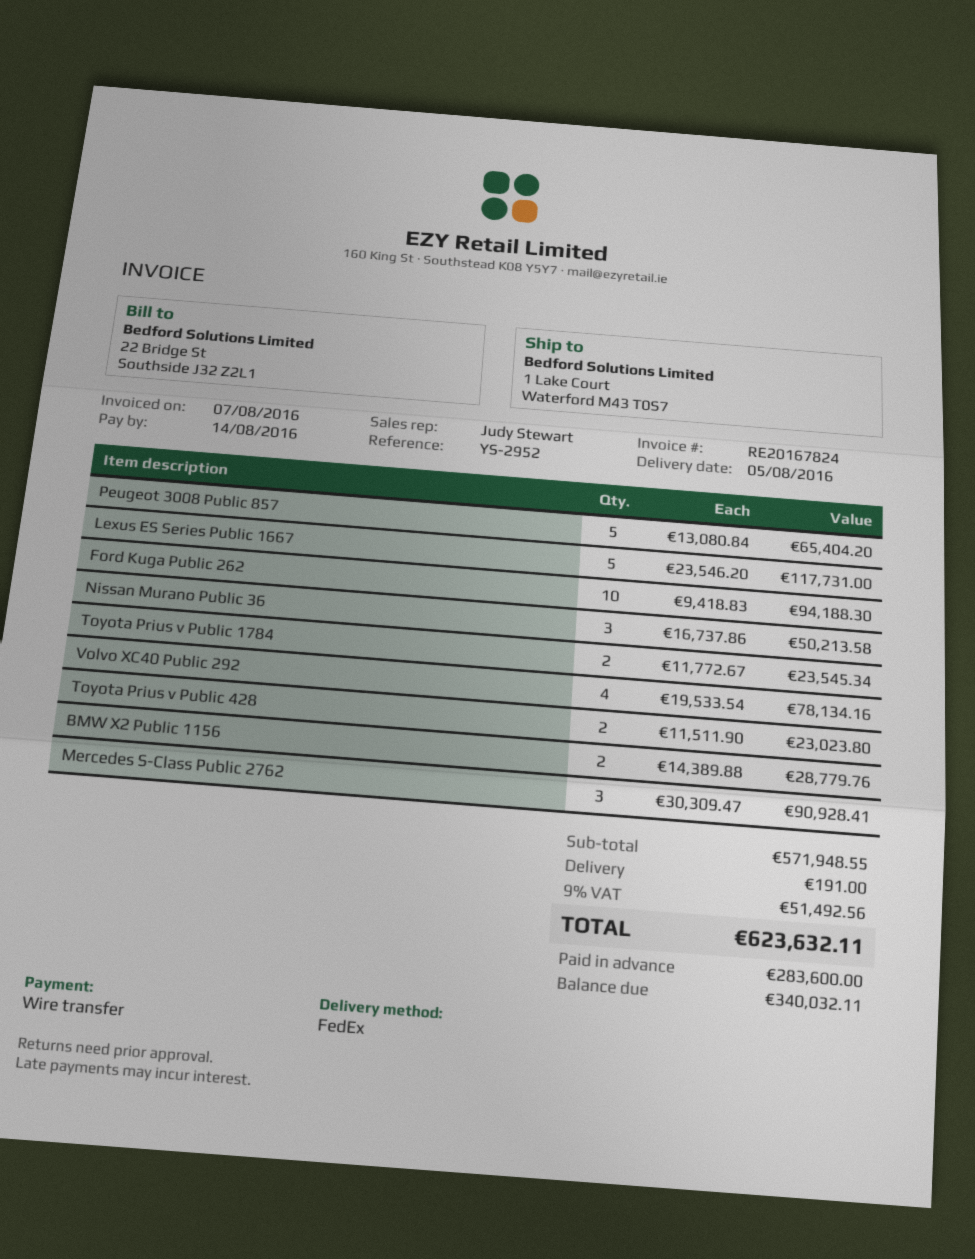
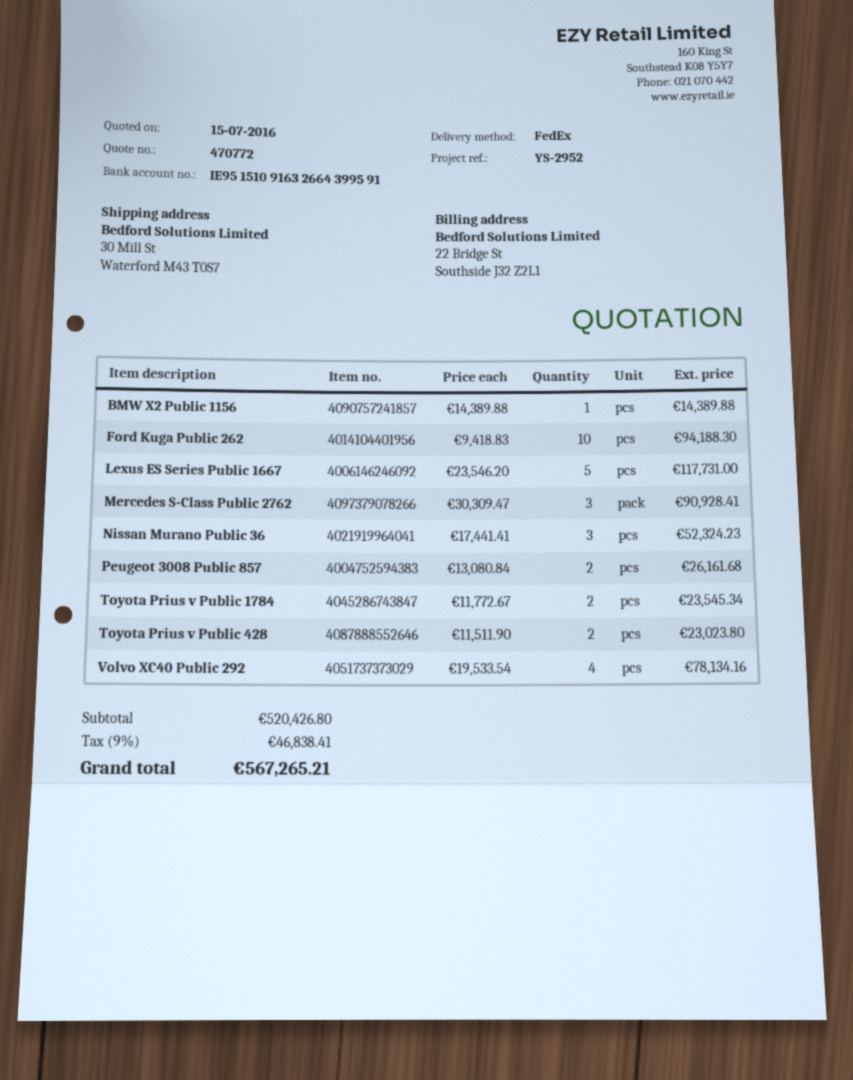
ship to: 1 Lake Court, Waterford M43 T0S7 -> 30 Mill St, Waterford M43 T0S7
Peugeot 3008 Public 857: 5 x 13080.84 = 65404.20 -> 2 x 13080.84 = 26161.68
Nissan Murano Public 36: 3 x 16737.86 = 50213.58 -> 3 x 17441.41 = 52324.23
BMW X2 Public 1156: 2 x 14389.88 = 28779.76 -> 1 x 14389.88 = 14389.88
subtotal: 571948.55 -> 520426.80
shipping: 191.00 -> none
tax: 9% = 51492.56 -> 9% = 46838.41
total: 623632.11 -> 567265.21

